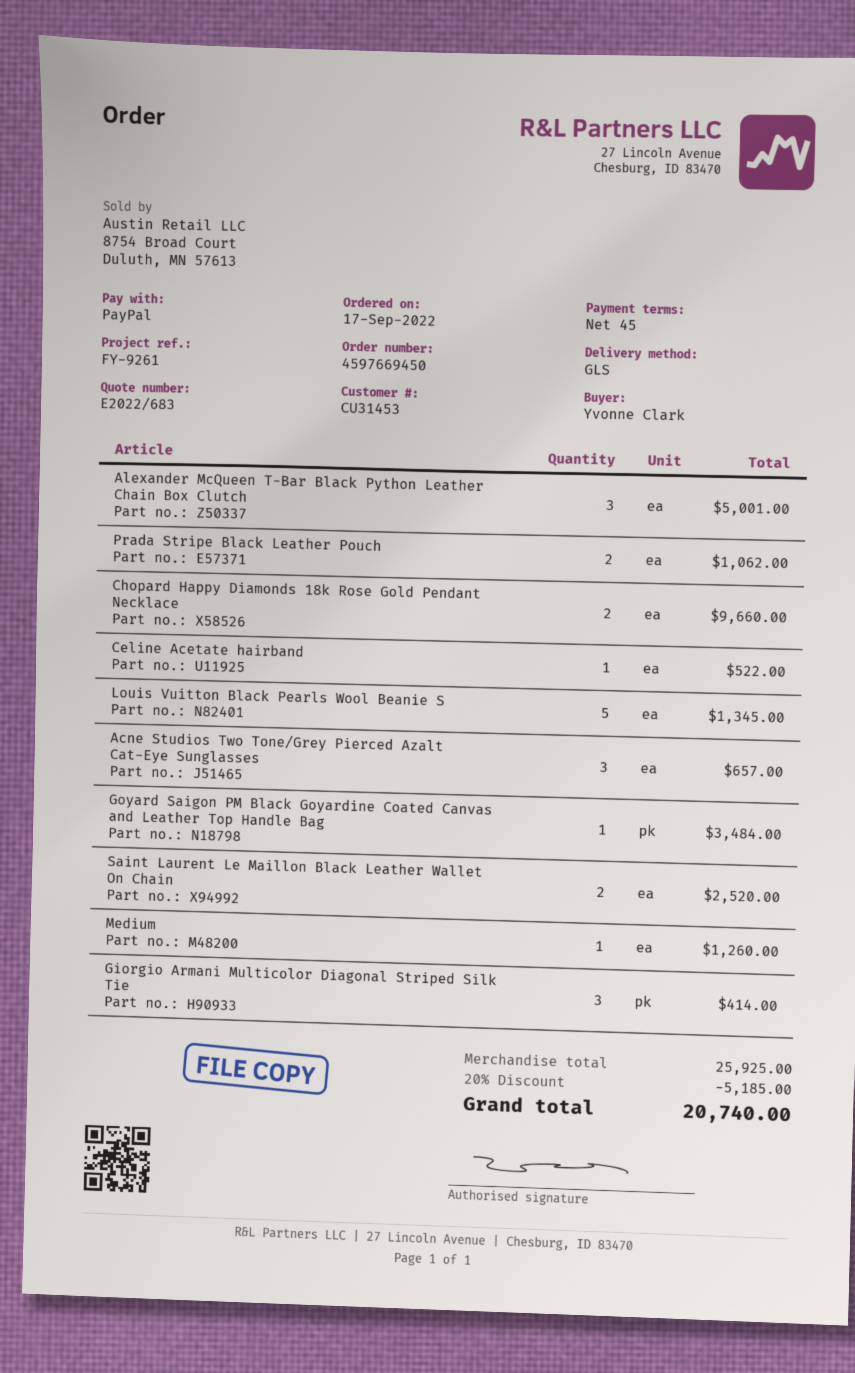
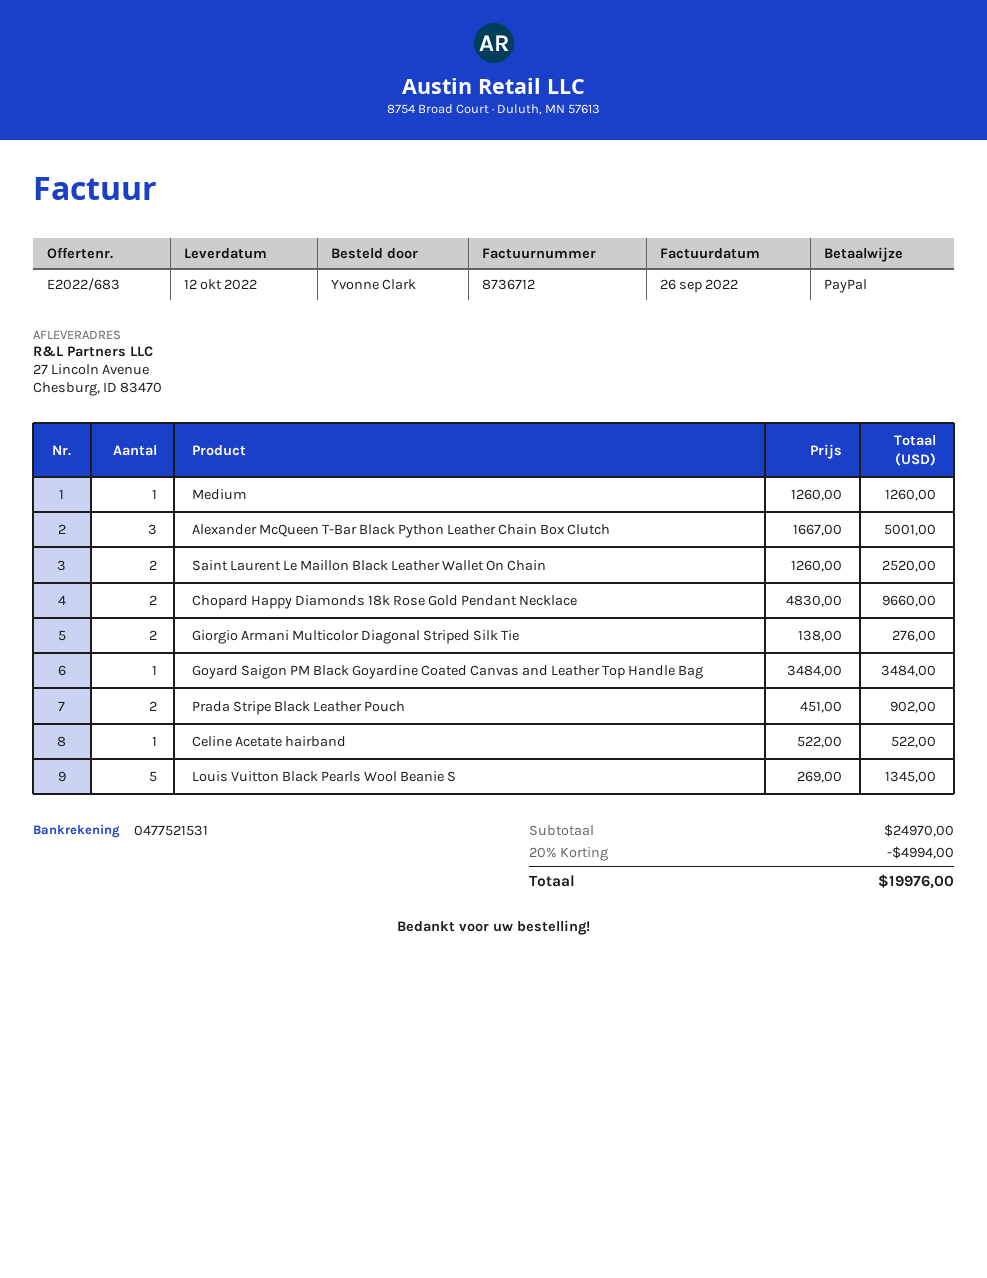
Prada Stripe Black Leather Pouch: 2 for 1062.00 -> 2 for 902.00
Acne Studios Two Tone/Grey Pierced Azalt Cat-Eye Sunglasses: 3 for 657.00 -> none
Giorgio Armani Multicolor Diagonal Striped Silk Tie: 3 for 414.00 -> 2 for 276.00
subtotal: 25925.00 -> 24970.00
discount: 20% = 5185.00 -> 20% = 4994.00
total: 20740.00 -> 19976.00

